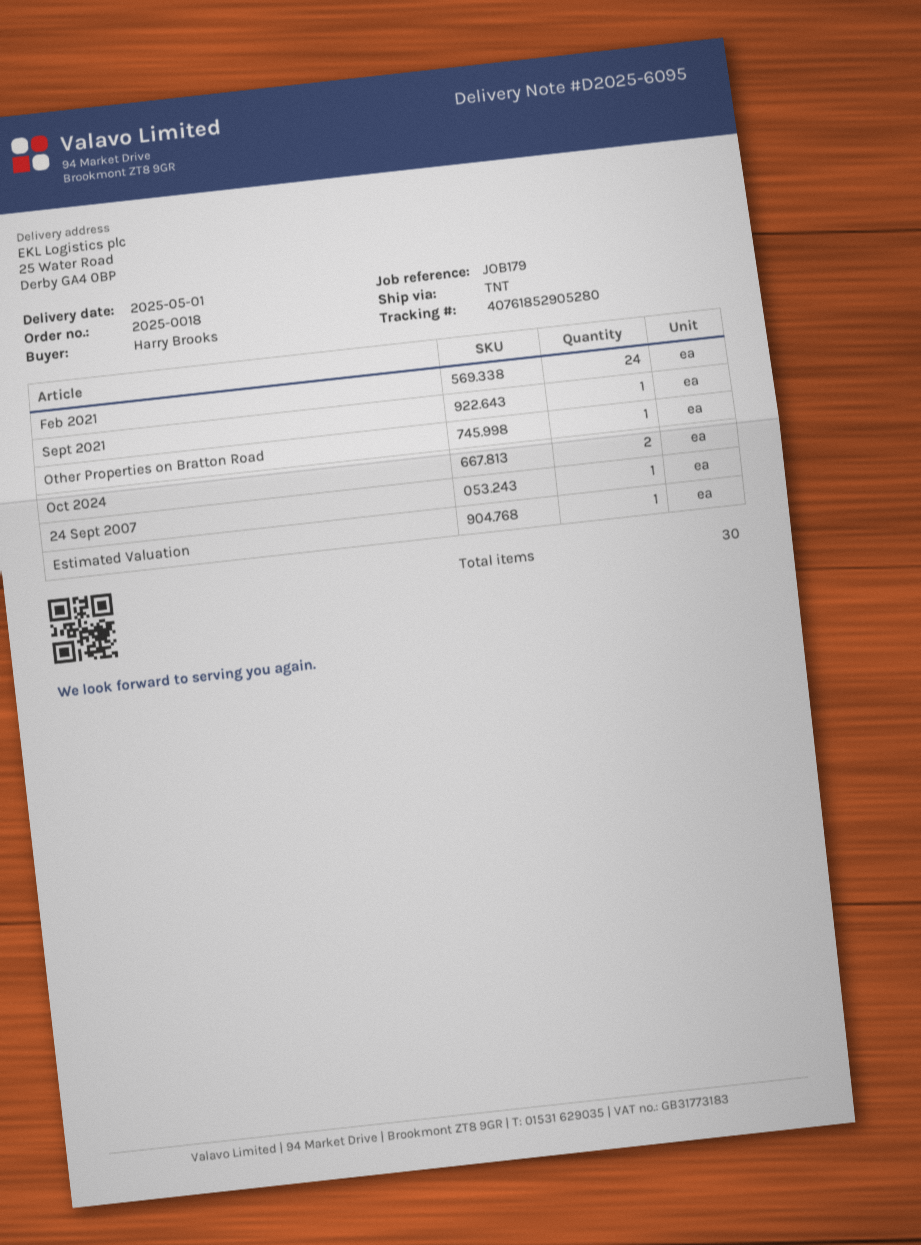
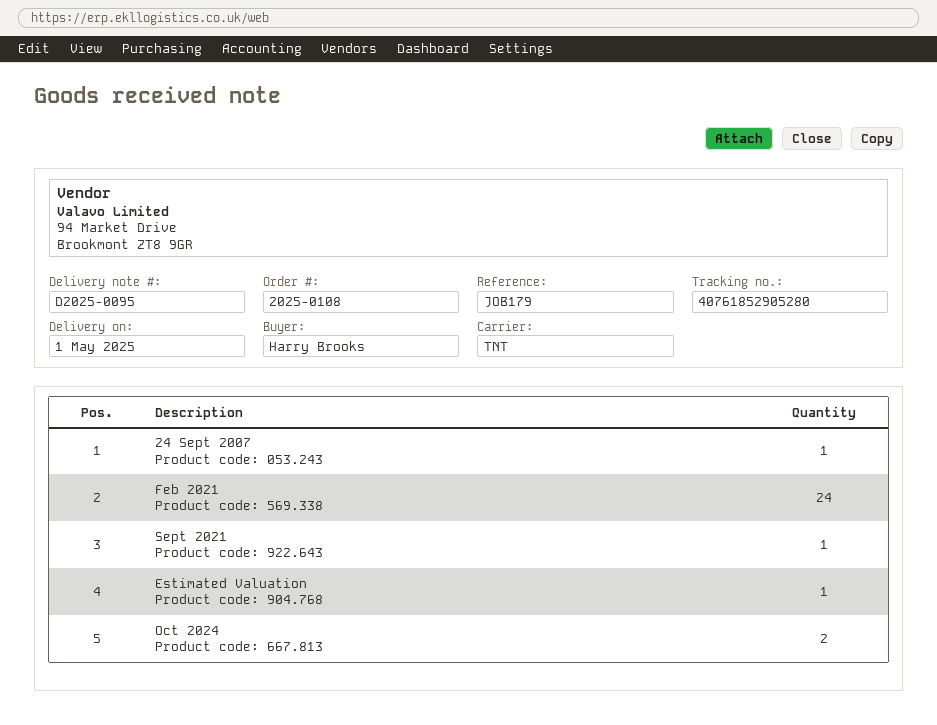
order number: 2025-0018 -> 2025-0108
delivery note number: D2025-6095 -> D2025-0095
Other Properties on Bratton Road: 1 -> none

